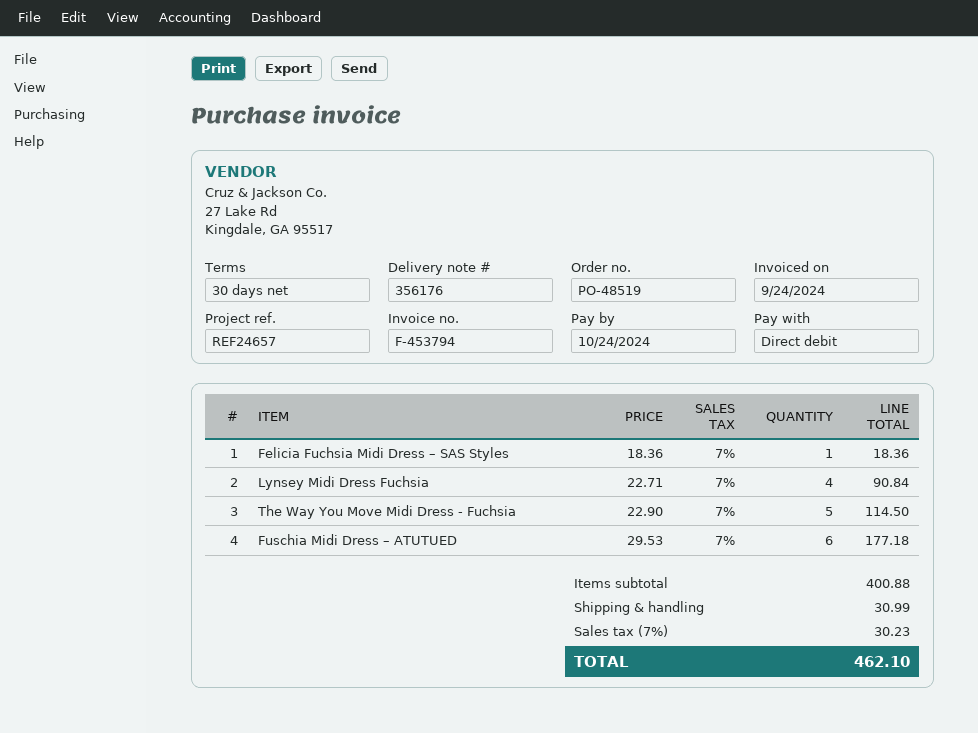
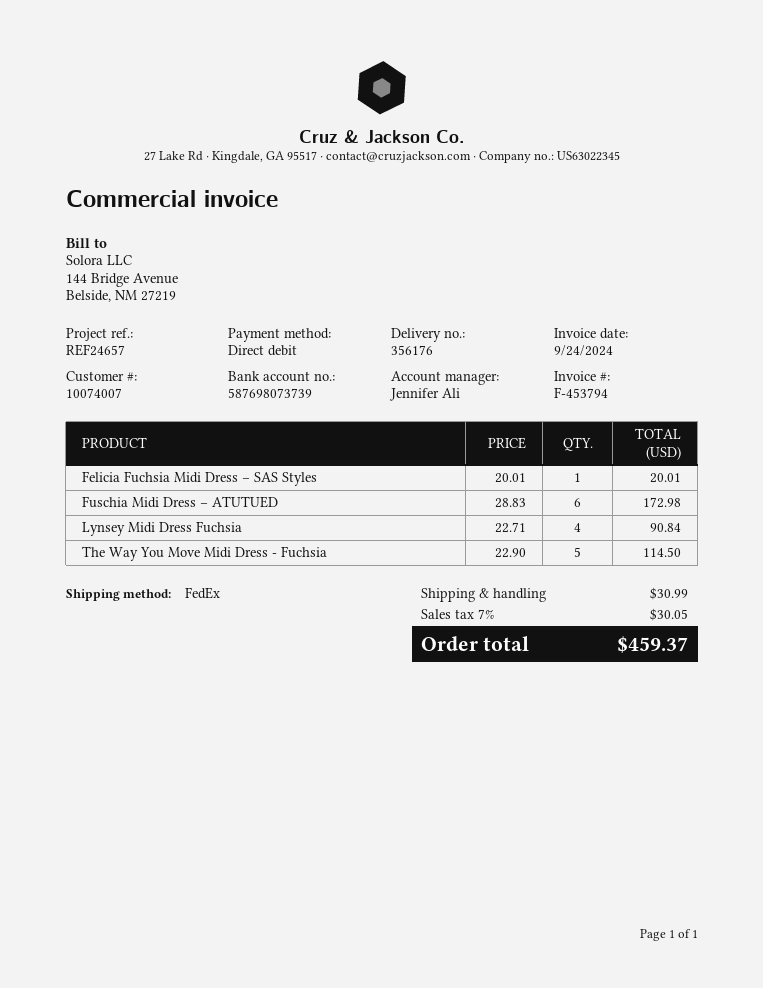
Felicia Fuchsia Midi Dress – SAS Styles: 1 x 18.36 = 18.36 -> 1 x 20.01 = 20.01
Fuschia Midi Dress – ATUTUED: 6 x 29.53 = 177.18 -> 6 x 28.83 = 172.98
tax: 7% = 30.23 -> 7% = 30.05
total: 462.10 -> 459.37

